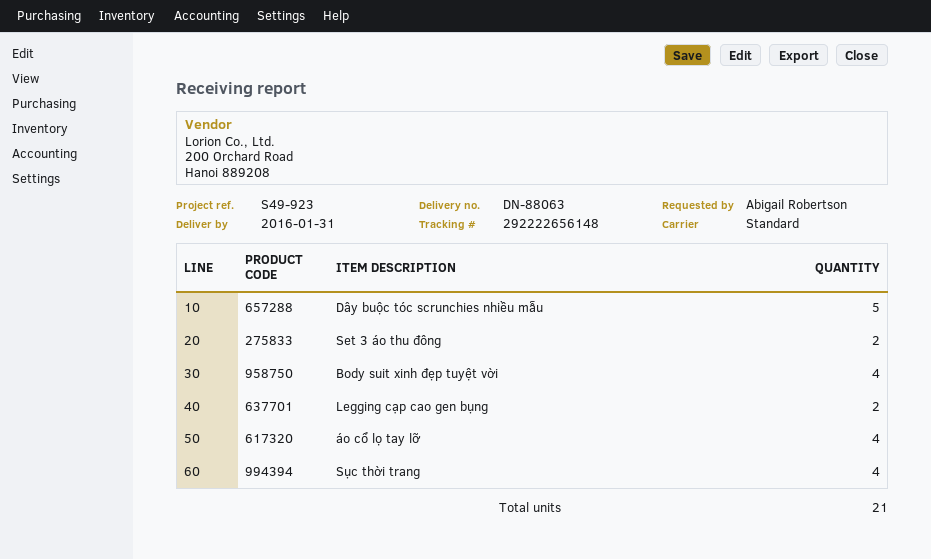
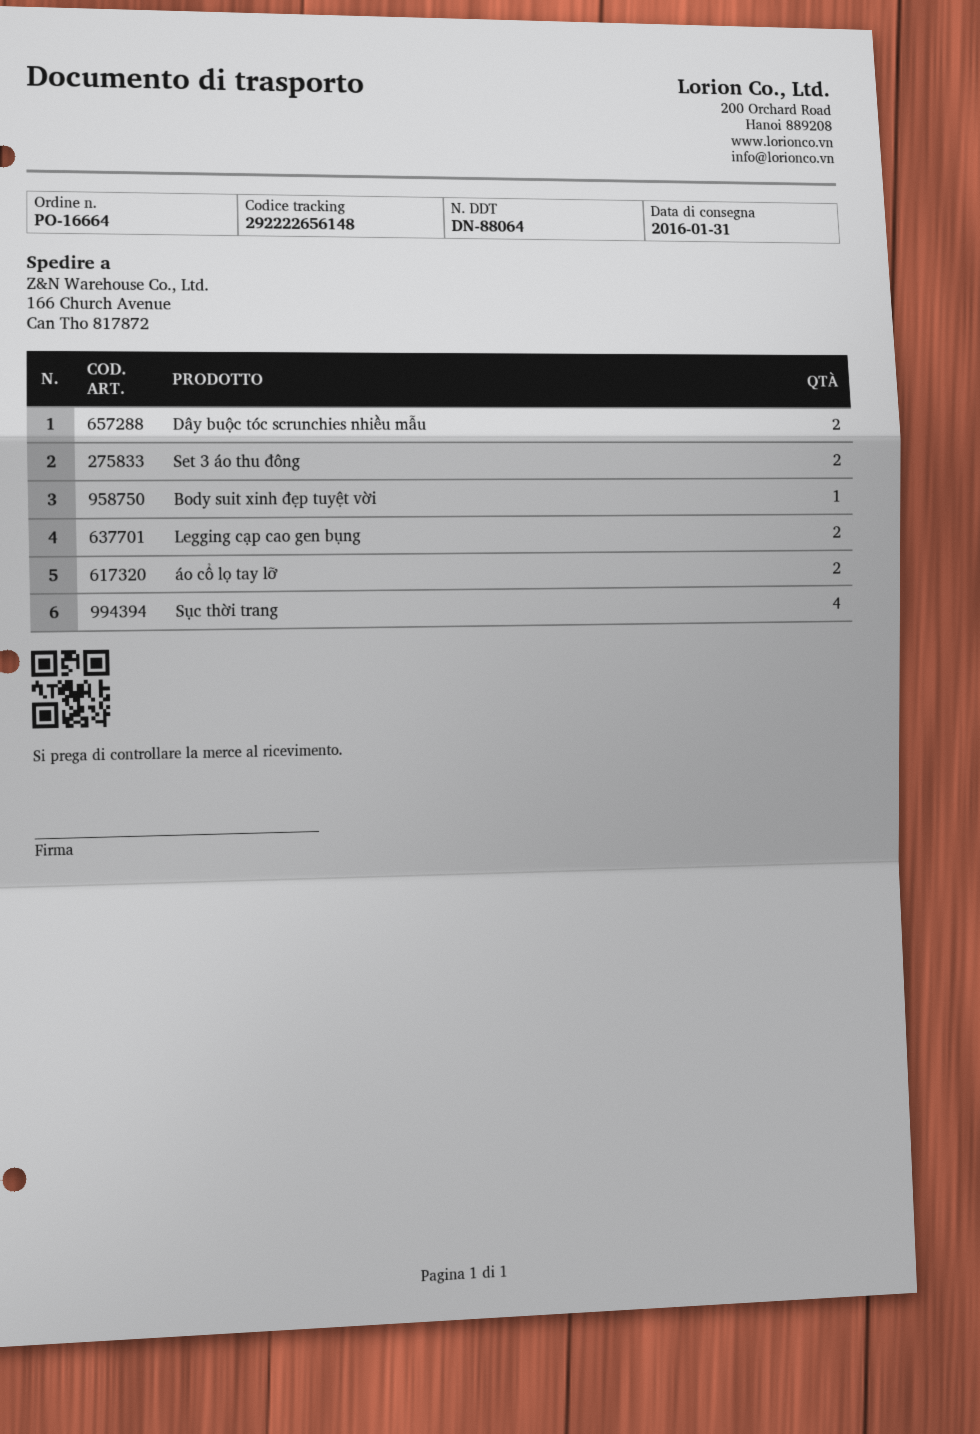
delivery note number: DN-88063 -> DN-88064
Dây buộc tóc scrunchies nhiều mẫu: 5 -> 2
Body suit xinh đẹp tuyệt vời: 4 -> 1
áo cổ lọ tay lỡ: 4 -> 2

